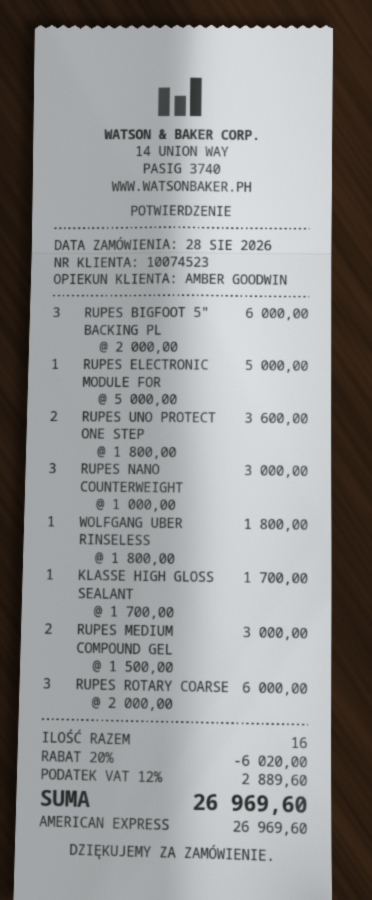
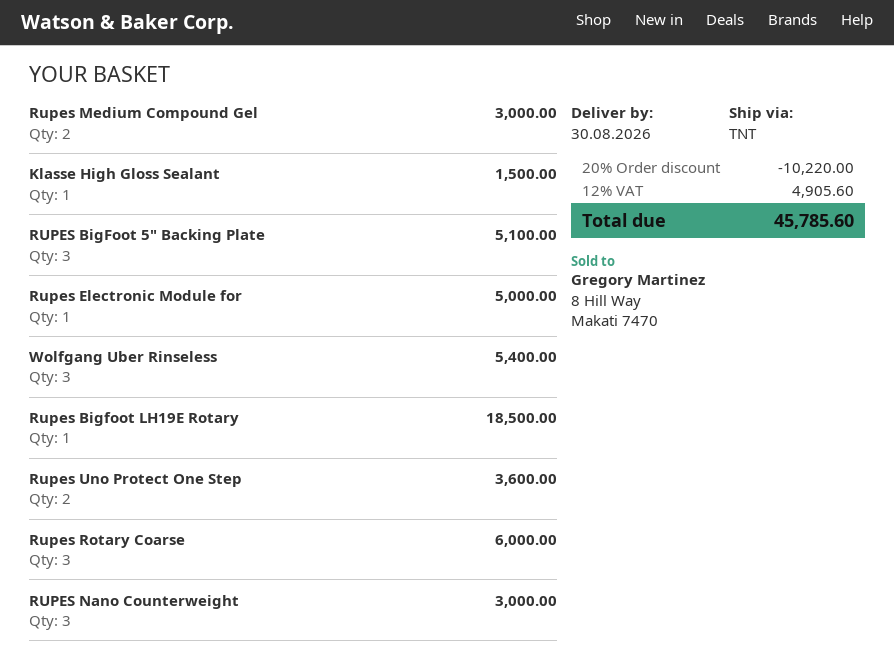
RUPES BIGFOOT 5" BACKING PL: 3 for 6000.00 -> 3 for 5100.00
WOLFGANG UBER RINSELESS: 1 for 1800.00 -> 3 for 5400.00
KLASSE HIGH GLOSS SEALANT: 1 for 1700.00 -> 1 for 1500.00
Rupes Bigfoot LH19E Rotary: none -> 1 for 18500.00
discount: 20% = 6020.00 -> 20% = 10220.00
tax: 12% = 2889.60 -> 12% = 4905.60
total: 26969.60 -> 45785.60

